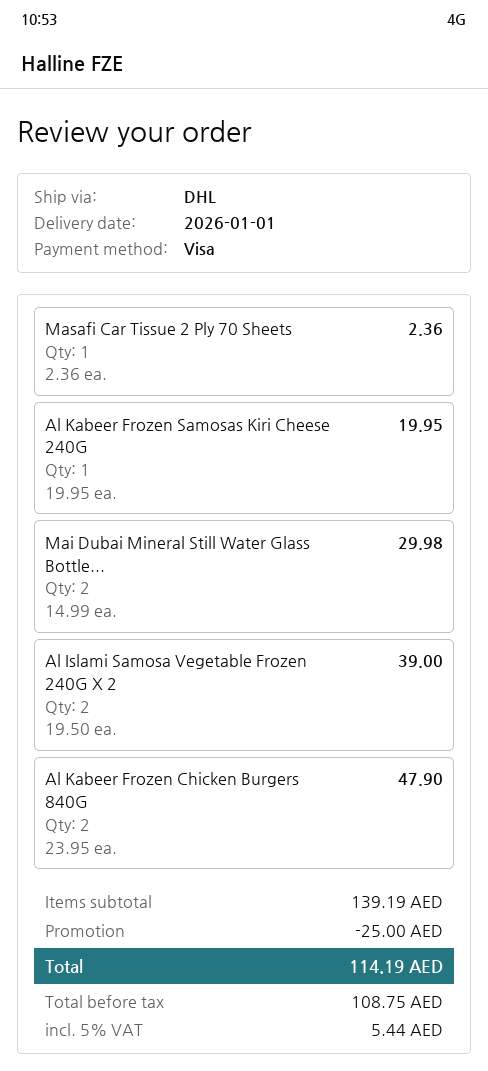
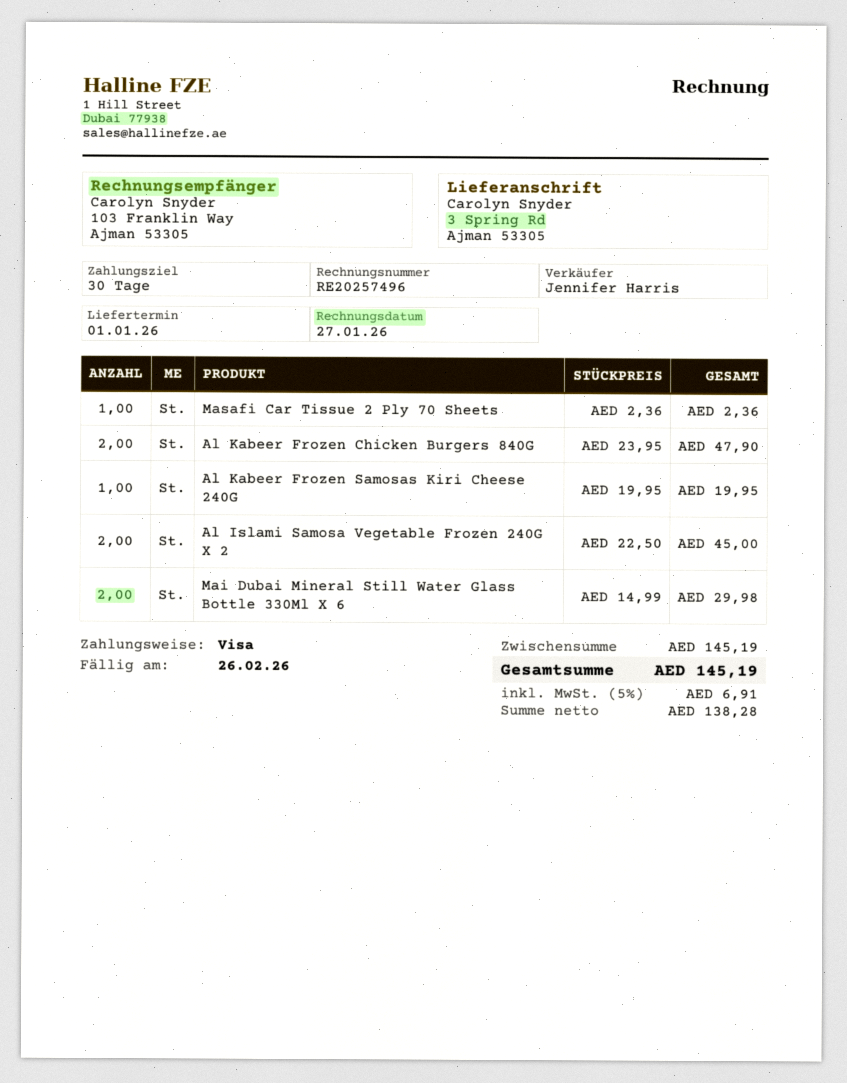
Al Islami Samosa Vegetable Frozen 240G X 2: 2 x 19.50 = 39.00 -> 2 x 22.50 = 45.00
subtotal: 139.19 -> 145.19
discount: 25.00 -> none
net: 108.75 -> 138.28
tax: 5% = 5.44 -> 5% = 6.91
total: 114.19 -> 145.19

